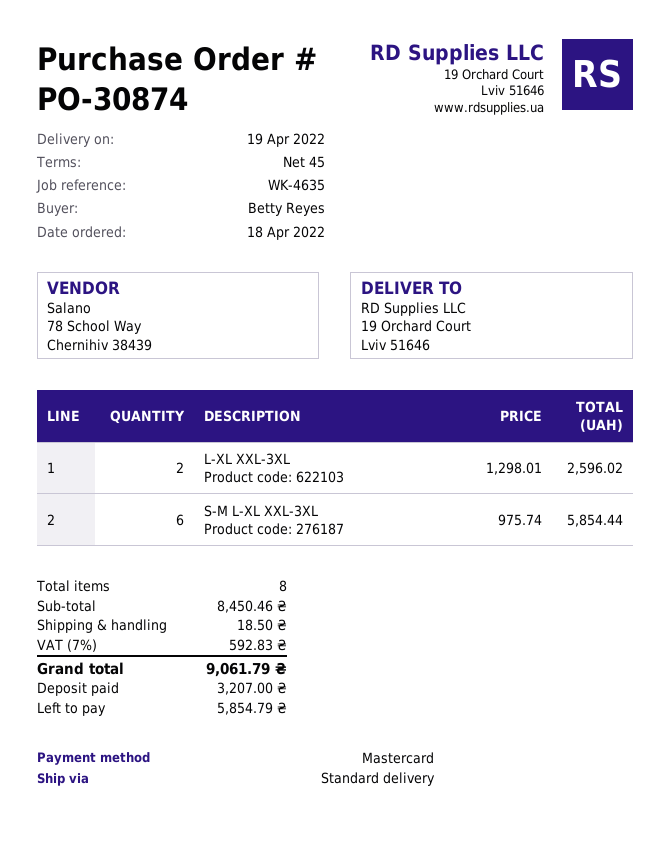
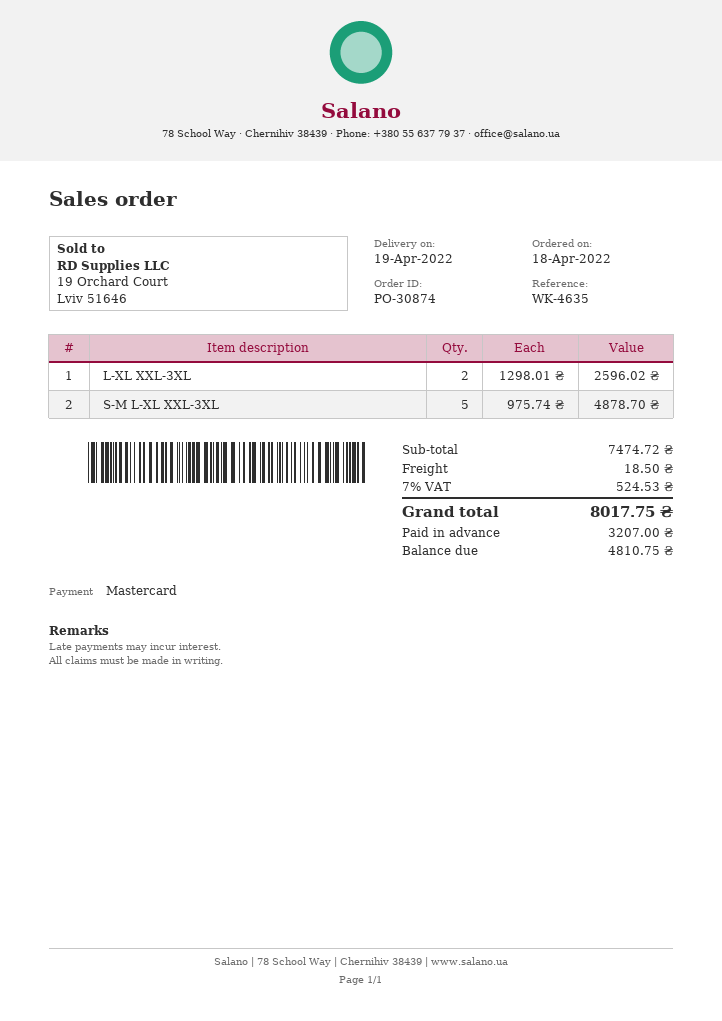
S-M L-XL XXL-3XL: 6 x 975.74 = 5854.44 -> 5 x 975.74 = 4878.70
subtotal: 8450.46 -> 7474.72
tax: 7% = 592.83 -> 7% = 524.53
total: 9061.79 -> 8017.75
balance: 5854.79 -> 4810.75

